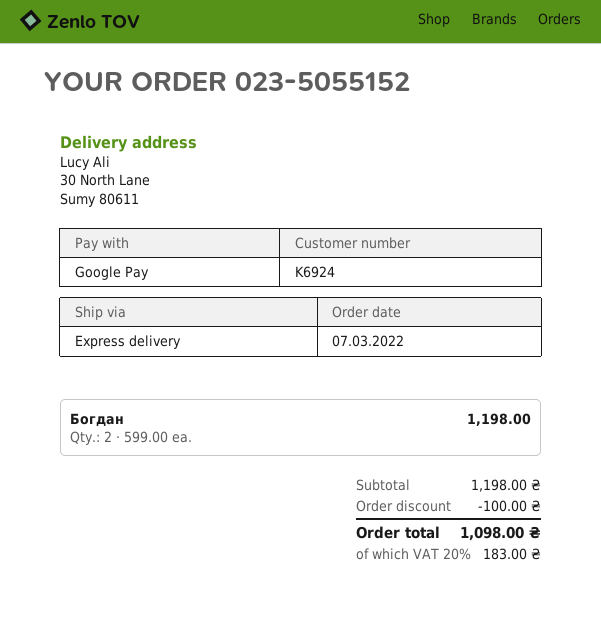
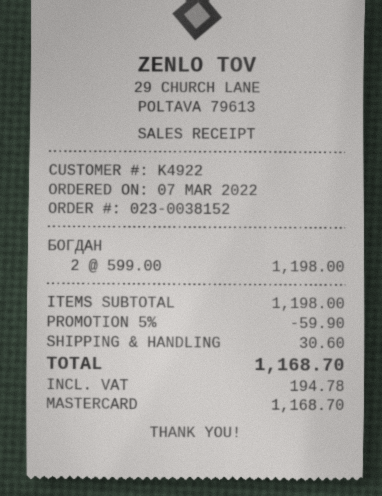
order number: 023-5055152 -> 023-0038152
customer number: K6924 -> K4922
payment method: Google Pay -> Mastercard
discount: 100.00 -> 59.90
shipping: none -> 30.60
tax: 183.00 -> 194.78
total: 1098.00 -> 1168.70

